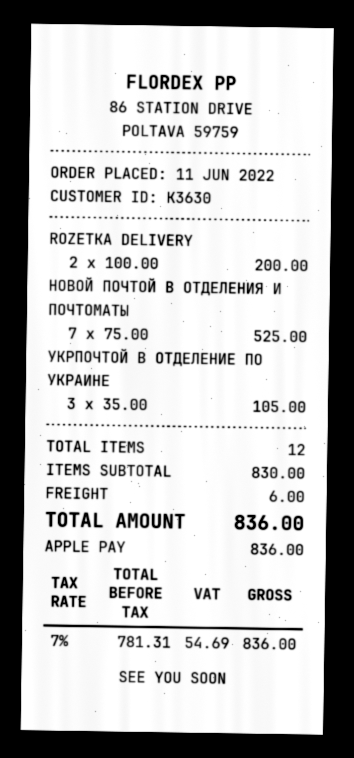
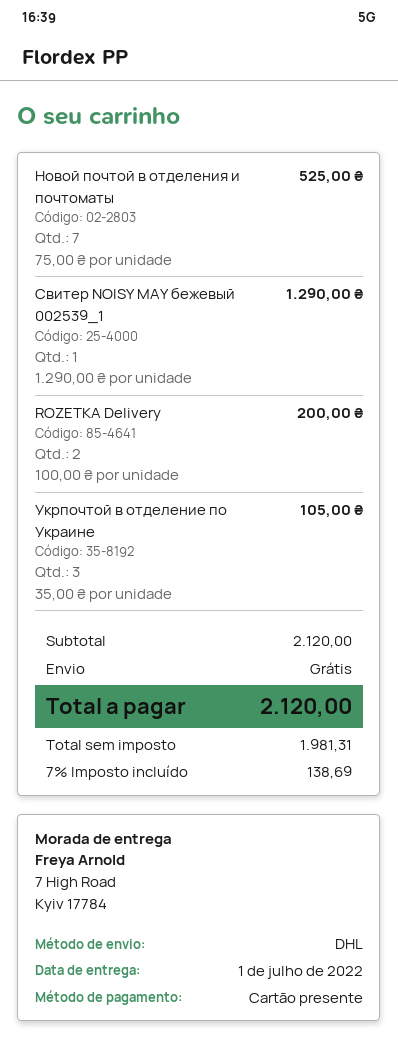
payment method: Apple Pay -> gift card
Свитер NOISY MAY бежевый 002539_1: none -> 1 x 1290.00 = 1290.00
subtotal: 830.00 -> 2120.00
shipping: 6.00 -> 0.00
net: 781.31 -> 1981.31
tax: 7% = 54.69 -> 7% = 138.69
total: 836.00 -> 2120.00

